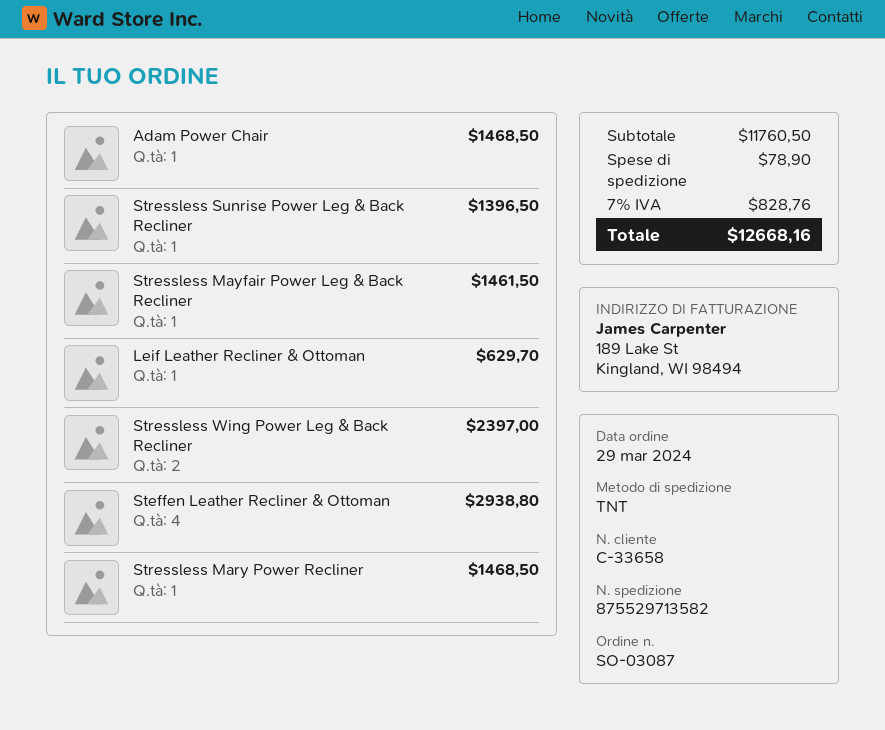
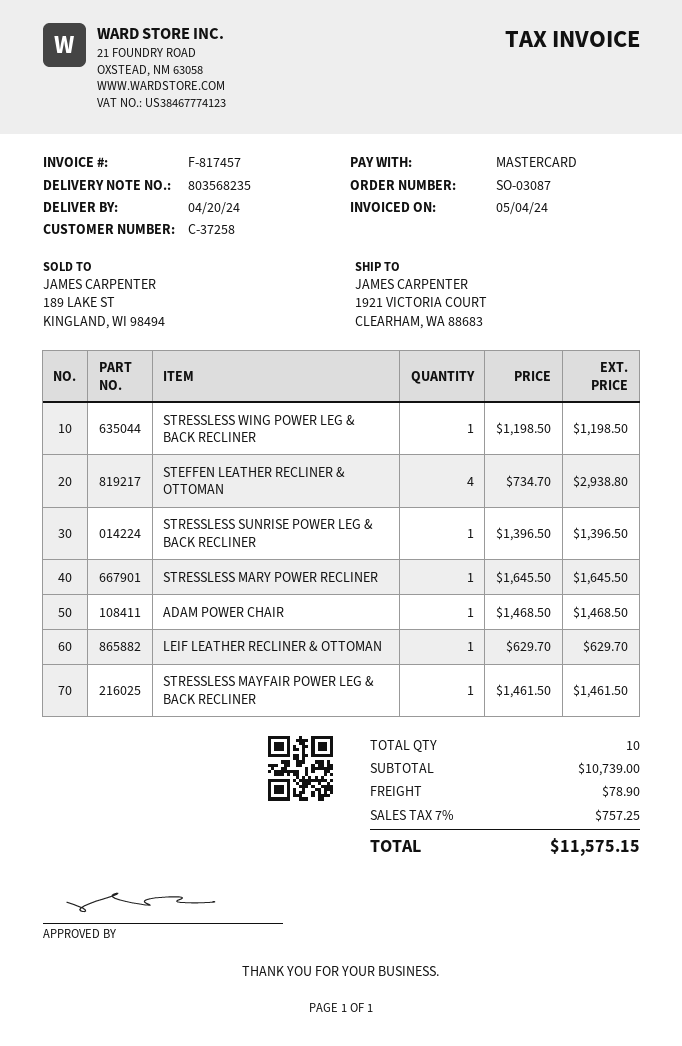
customer number: C-33658 -> C-37258
Stressless Wing Power Leg & Back Recliner: 2 for 2397.00 -> 1 for 1198.50
Stressless Mary Power Recliner: 1 for 1468.50 -> 1 for 1645.50
subtotal: 11760.50 -> 10739.00
tax: 7% = 828.76 -> 7% = 757.25
total: 12668.16 -> 11575.15

